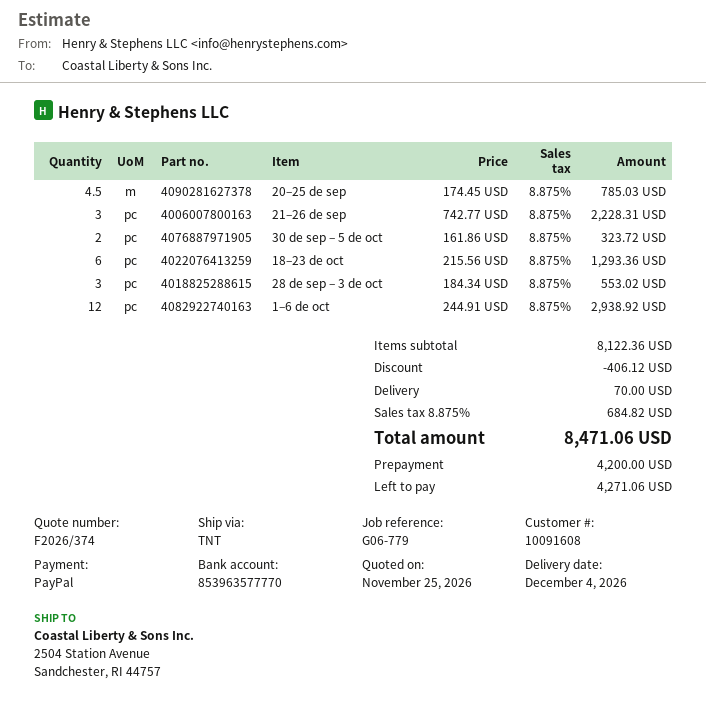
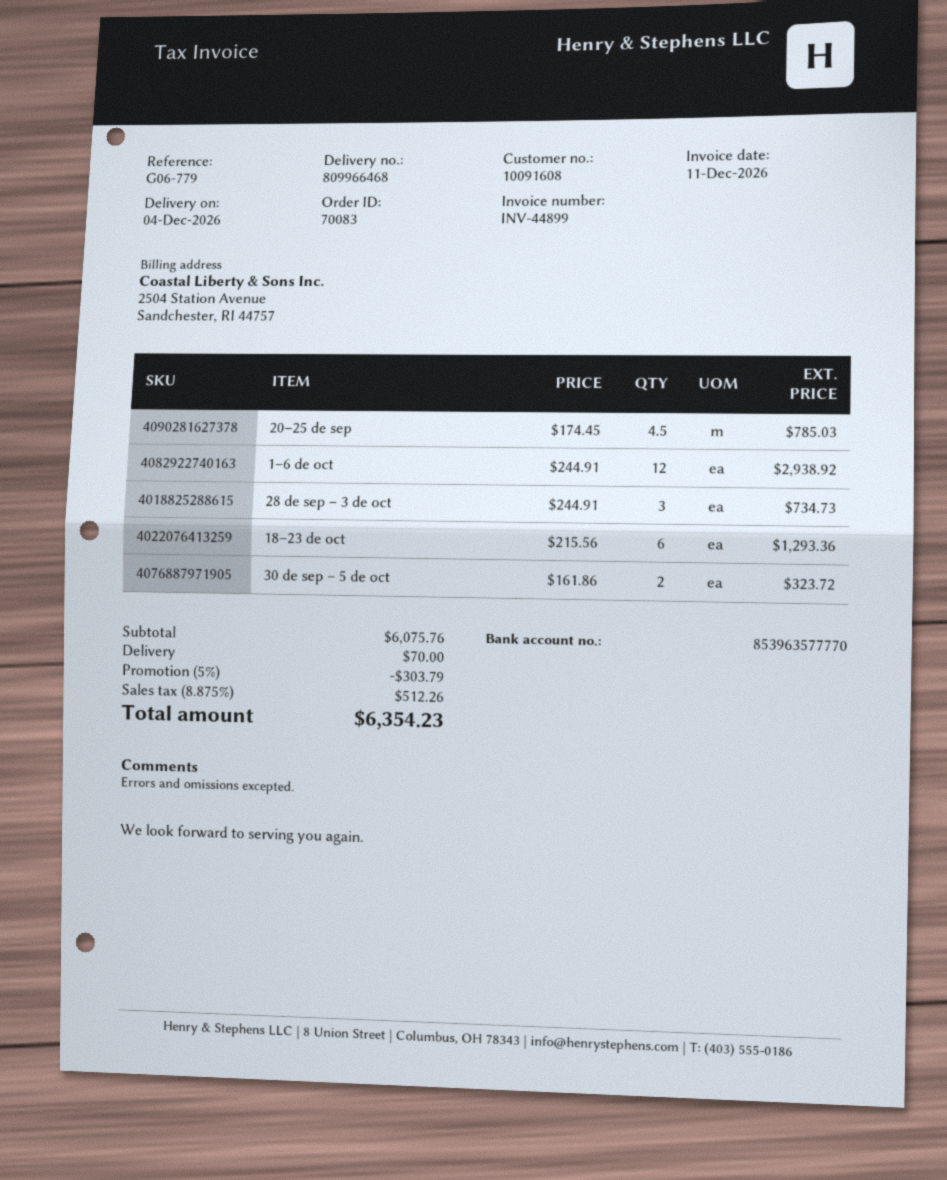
21–26 de sep: 3 x 742.77 = 2228.31 -> none
28 de sep – 3 de oct: 3 x 184.34 = 553.02 -> 3 x 244.91 = 734.73
subtotal: 8122.36 -> 6075.76
discount: 406.12 -> 303.79
tax: 8.875% = 684.82 -> 8.875% = 512.26
total: 8471.06 -> 6354.23

